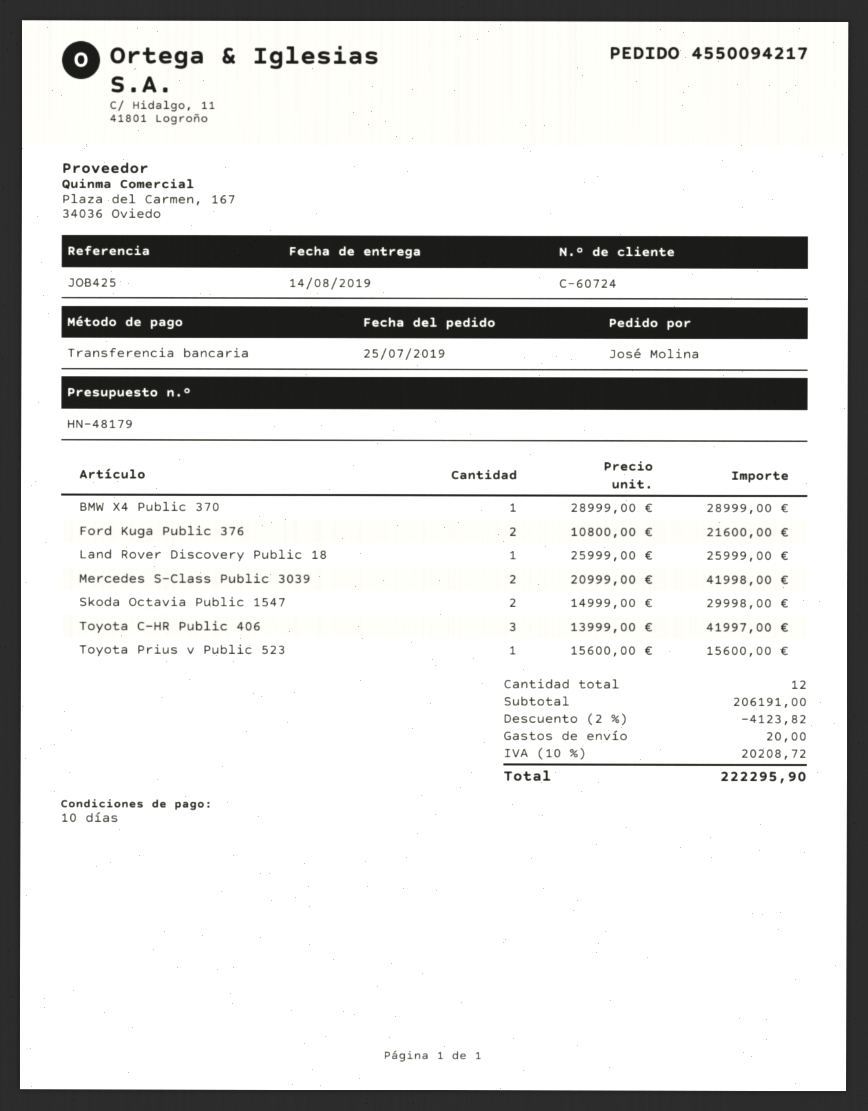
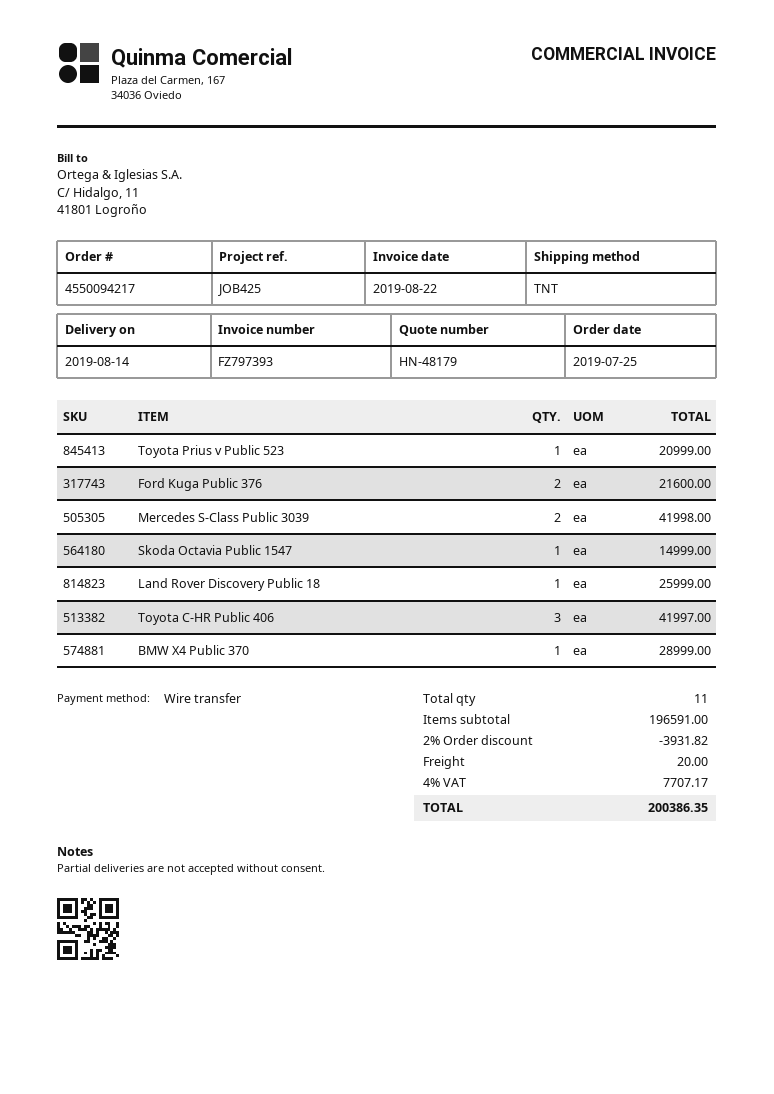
Skoda Octavia Public 1547: 2 for 29998.00 -> 1 for 14999.00
Toyota Prius v Public 523: 1 for 15600.00 -> 1 for 20999.00
total quantity: 12 -> 11
subtotal: 206191.00 -> 196591.00
discount: 2% = 4123.82 -> 2% = 3931.82
tax: 10% = 20208.72 -> 4% = 7707.17
total: 222295.90 -> 200386.35

